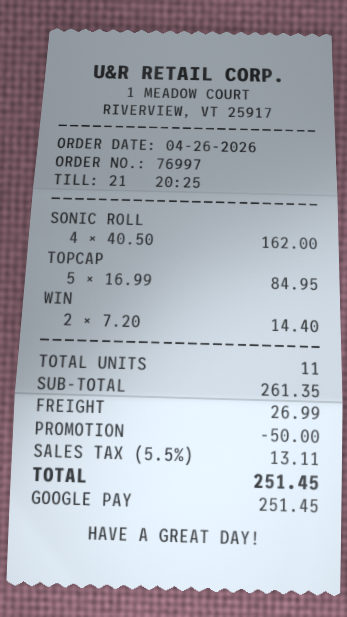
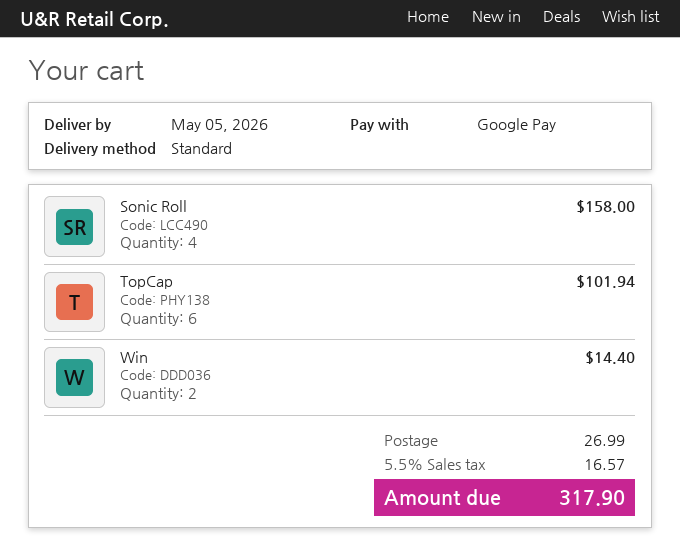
SONIC ROLL: 4 for 162.00 -> 4 for 158.00
TOPCAP: 5 for 84.95 -> 6 for 101.94
discount: 50.00 -> none
tax: 5.5% = 13.11 -> 5.5% = 16.57
total: 251.45 -> 317.90

